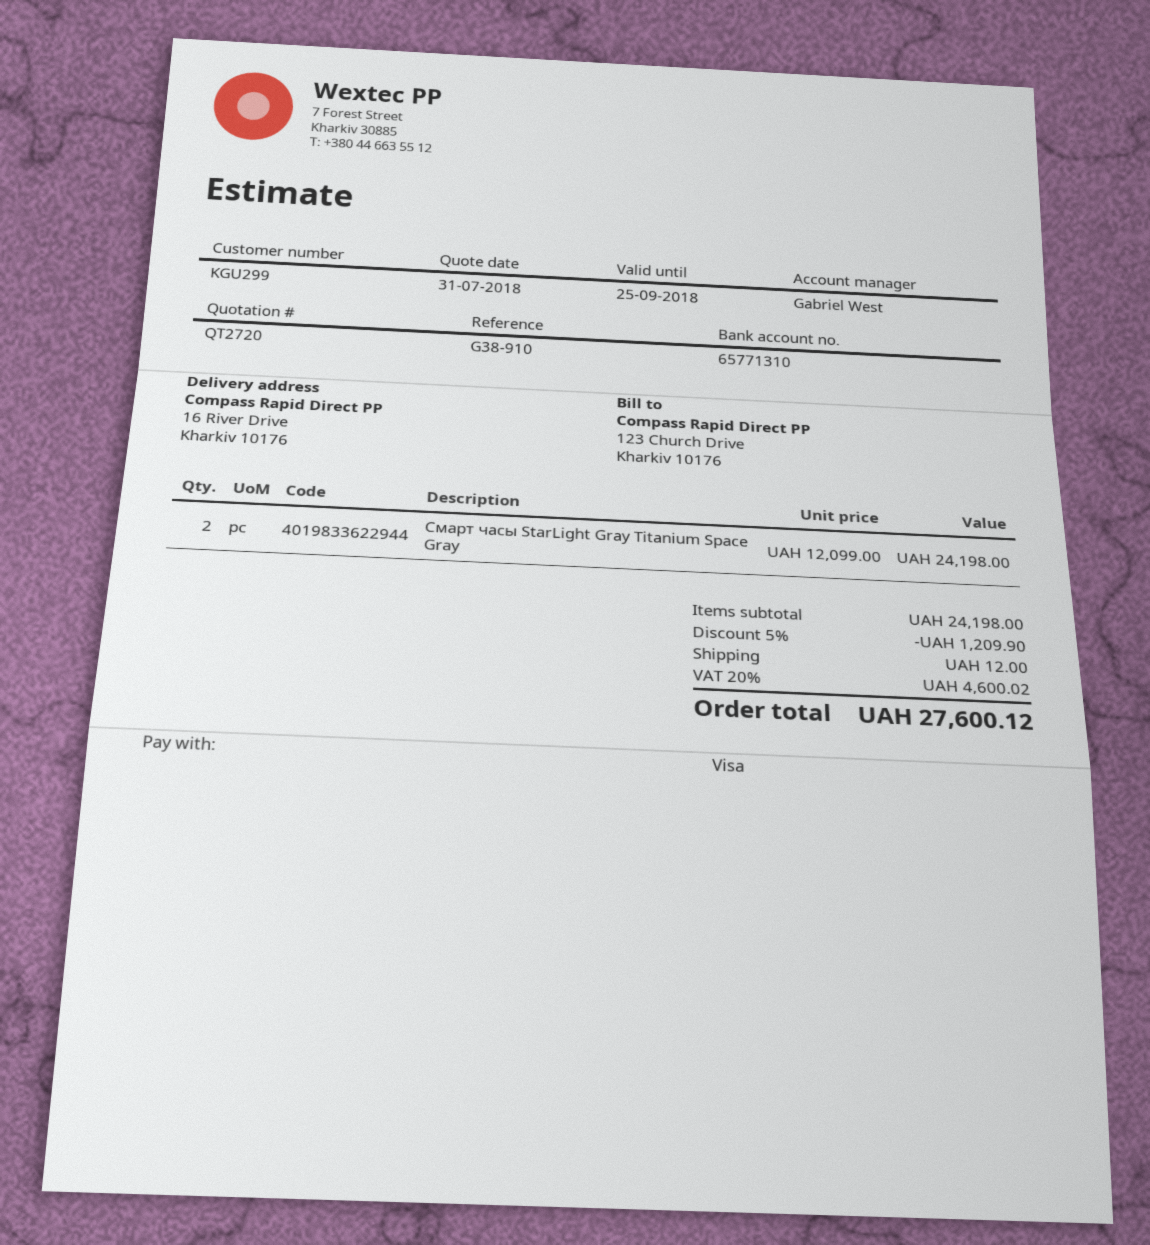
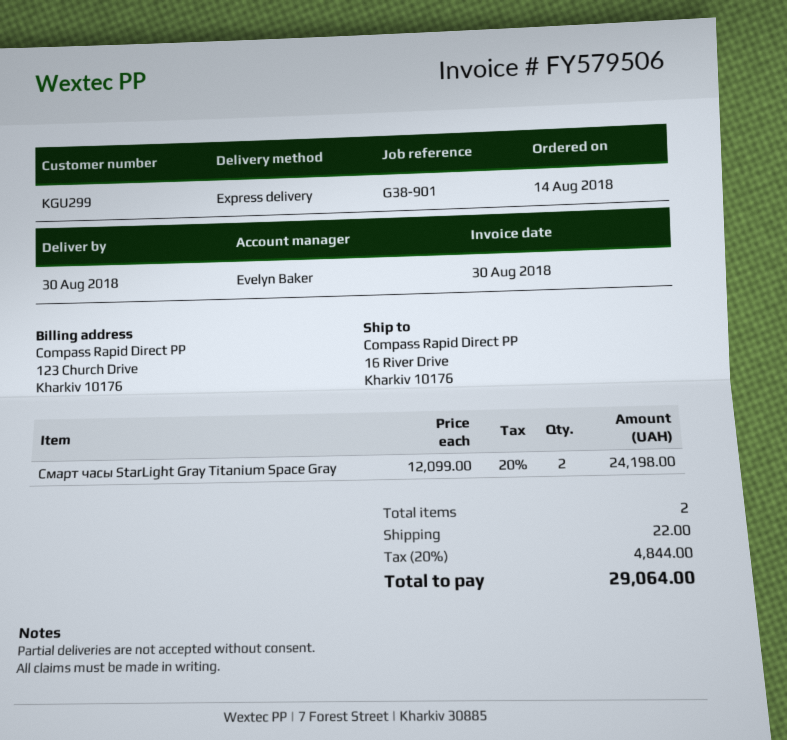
reference: G38-910 -> G38-901
sales rep: Gabriel West -> Evelyn Baker
discount: 5% = 1209.90 -> none
shipping: 12.00 -> 22.00
tax: 20% = 4600.02 -> 20% = 4844.00
total: 27600.12 -> 29064.00

